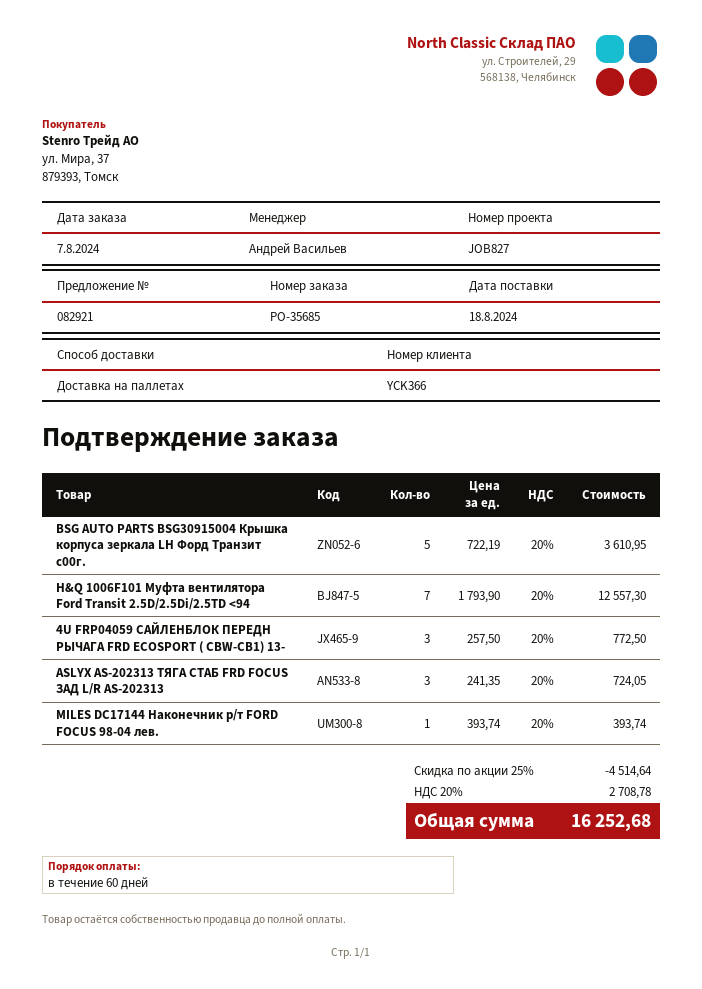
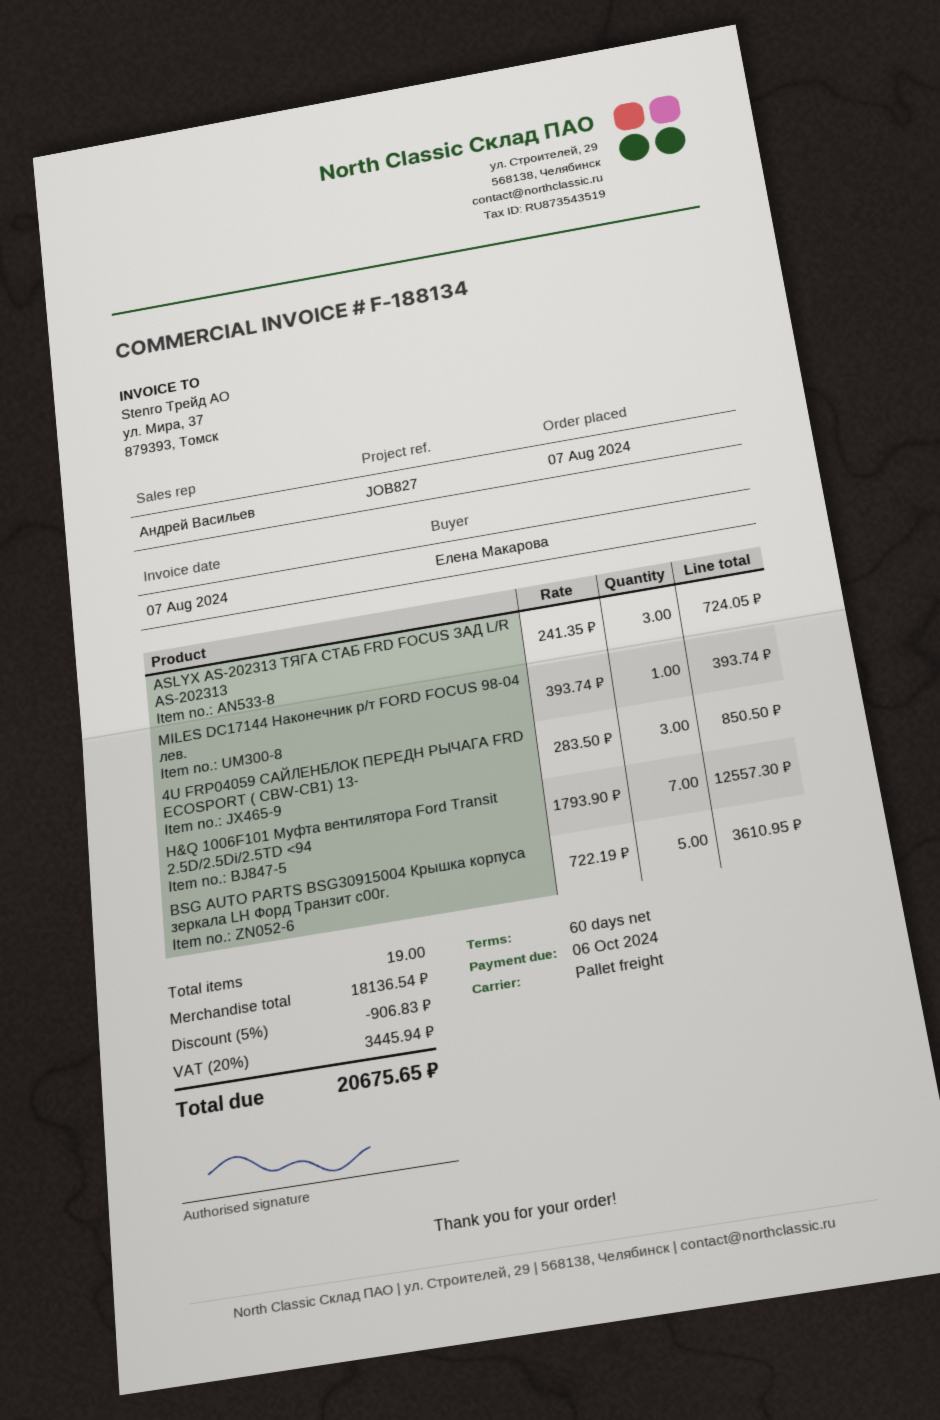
4U FRP04059 САЙЛЕНБЛОК ПЕРЕДН РЫЧАГА FRD ECOSPORT ( CBW-CB1) 13-: 3 x 257.50 = 772.50 -> 3 x 283.50 = 850.50
discount: 25% = 4514.64 -> 5% = 906.83
tax: 20% = 2708.78 -> 20% = 3445.94
total: 16252.68 -> 20675.65

